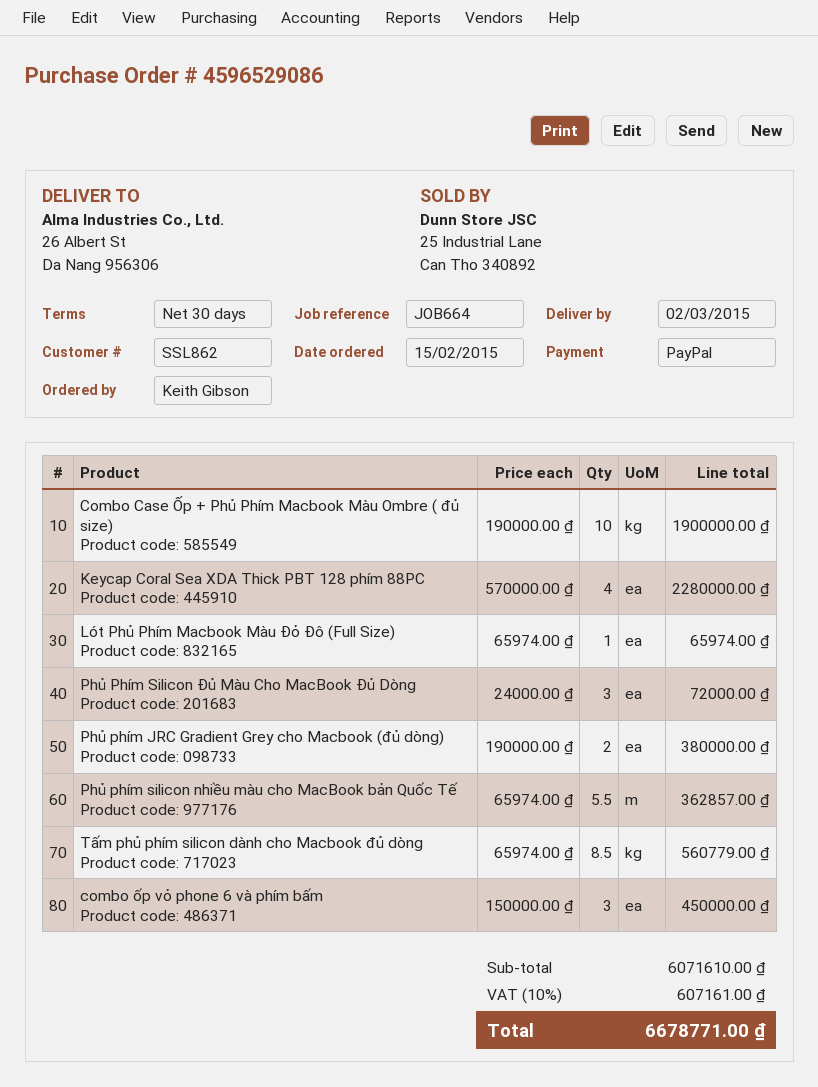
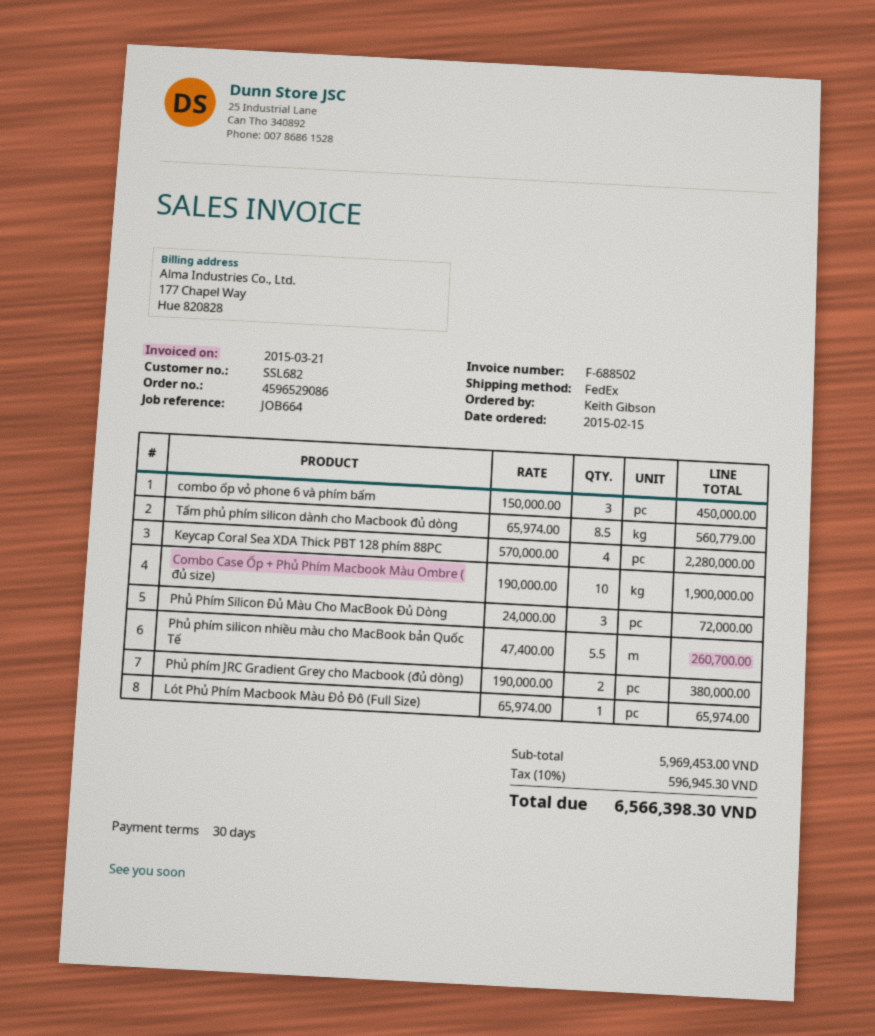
customer number: SSL862 -> SSL682
Phủ phím silicon nhiều màu cho MacBook bản Quốc Tế: 5.5 x 65974.00 = 362857.00 -> 5.5 x 47400.00 = 260700.00
subtotal: 6071610.00 -> 5969453.00
tax: 10% = 607161.00 -> 10% = 596945.30
total: 6678771.00 -> 6566398.30

